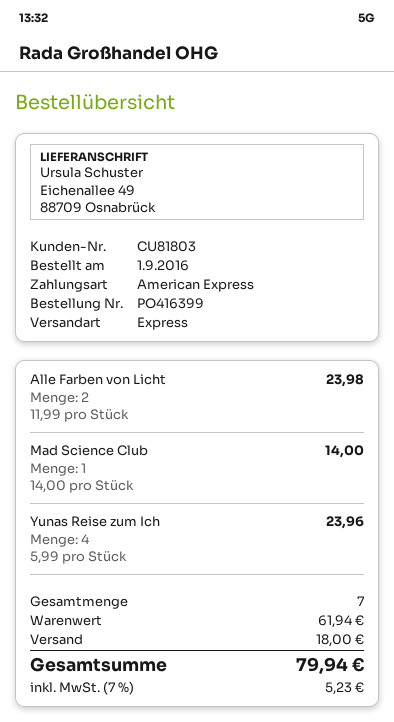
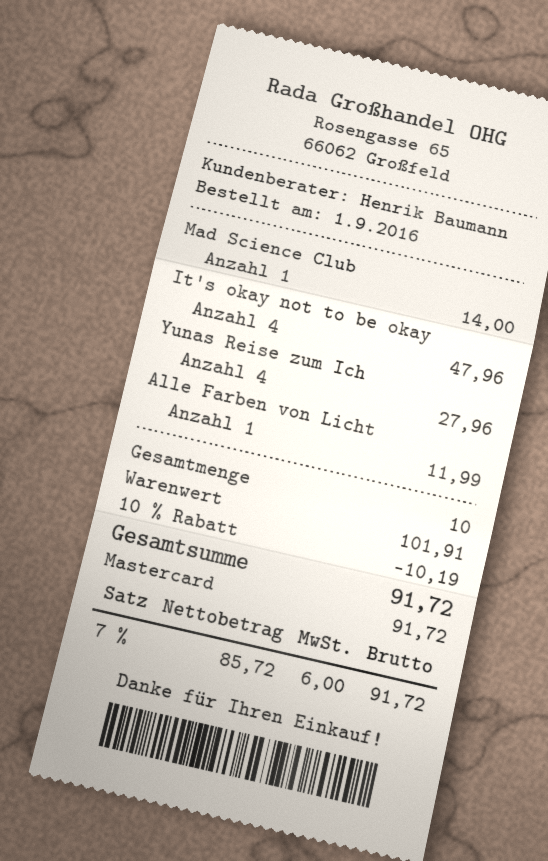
payment method: American Express -> Mastercard
Alle Farben von Licht: 2 for 23.98 -> 1 for 11.99
Yunas Reise zum Ich: 4 for 23.96 -> 4 for 27.96
It's okay not to be okay: none -> 4 for 47.96
total quantity: 7 -> 10
subtotal: 61.94 -> 101.91
discount: none -> 10% = 10.19
shipping: 18.00 -> none
tax: 7% = 5.23 -> 7% = 6.00
total: 79.94 -> 91.72

